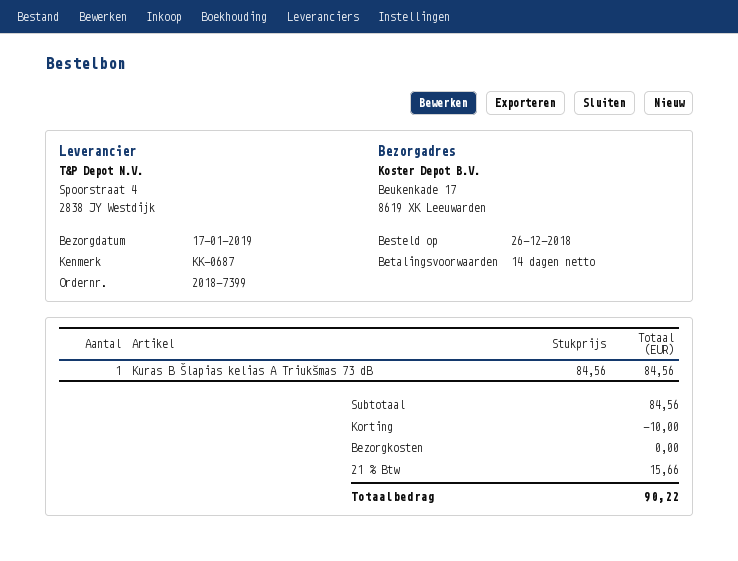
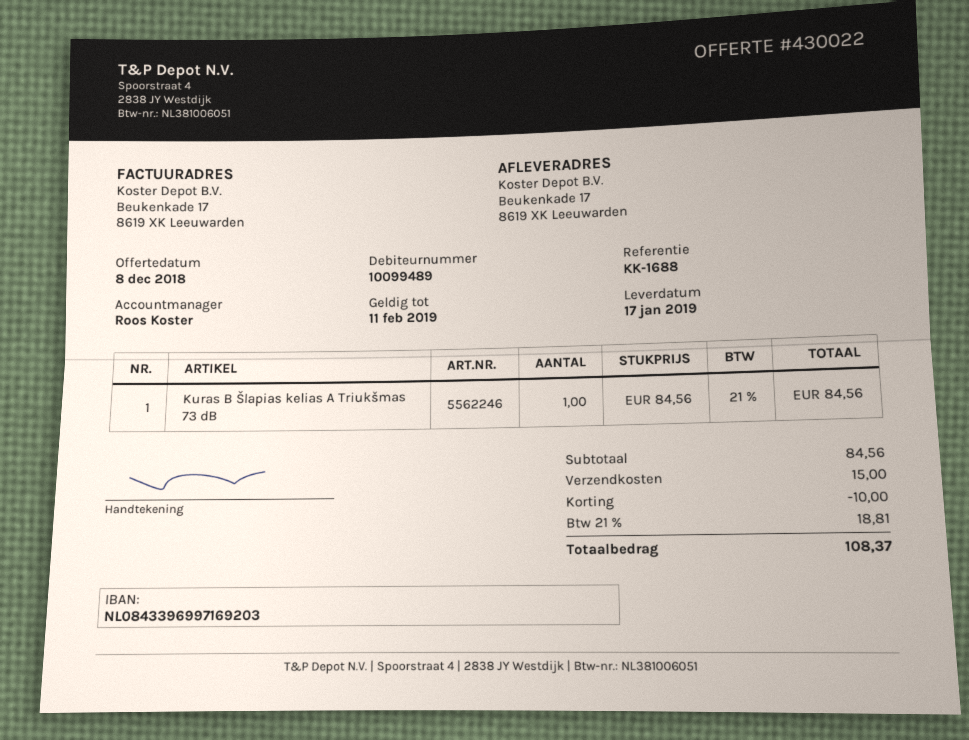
reference: KK-0687 -> KK-1688
shipping: 0.00 -> 15.00
tax: 21% = 15.66 -> 21% = 18.81
total: 90.22 -> 108.37

